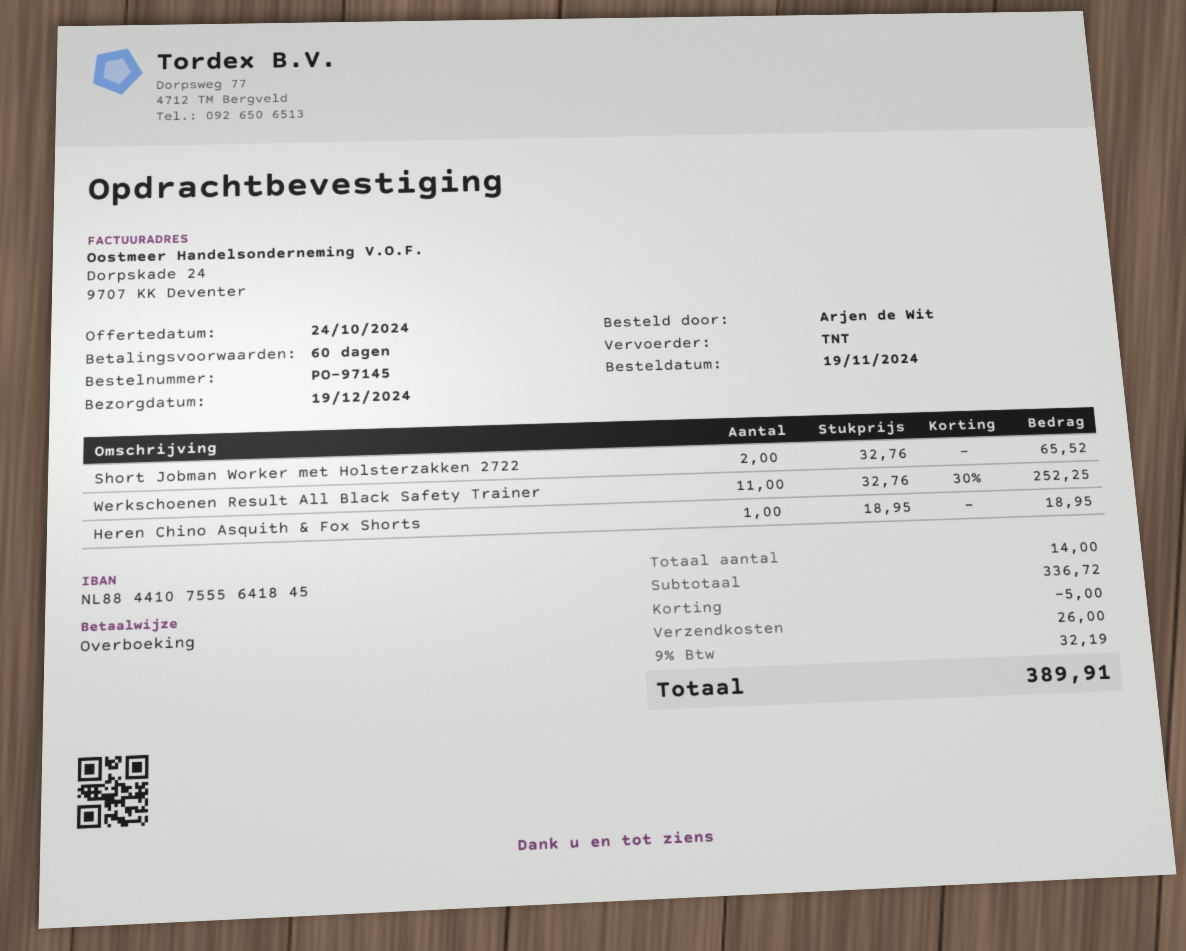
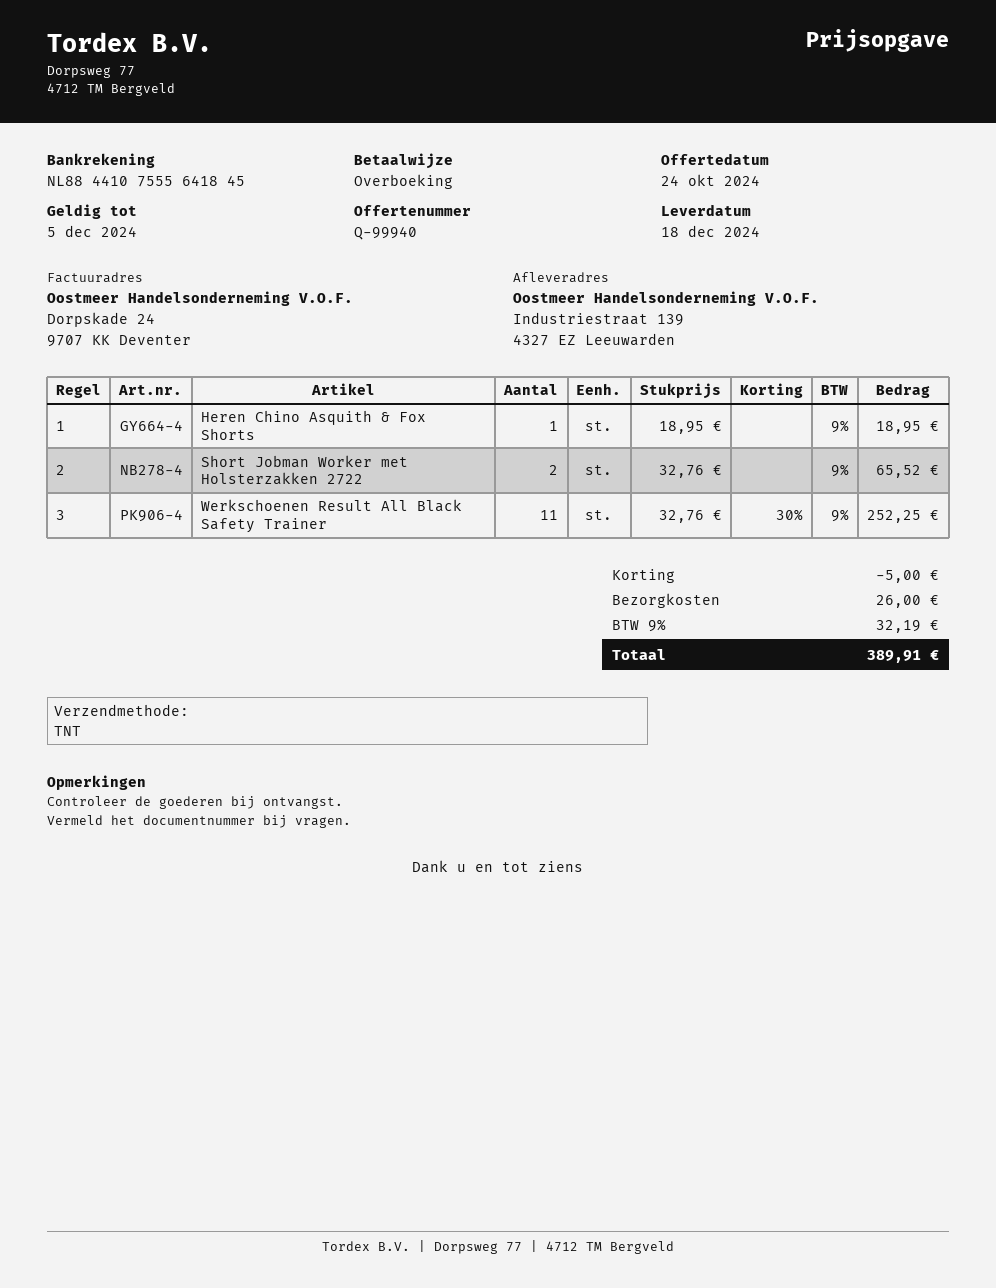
delivery date: 2024-12-19 -> 2024-12-18

